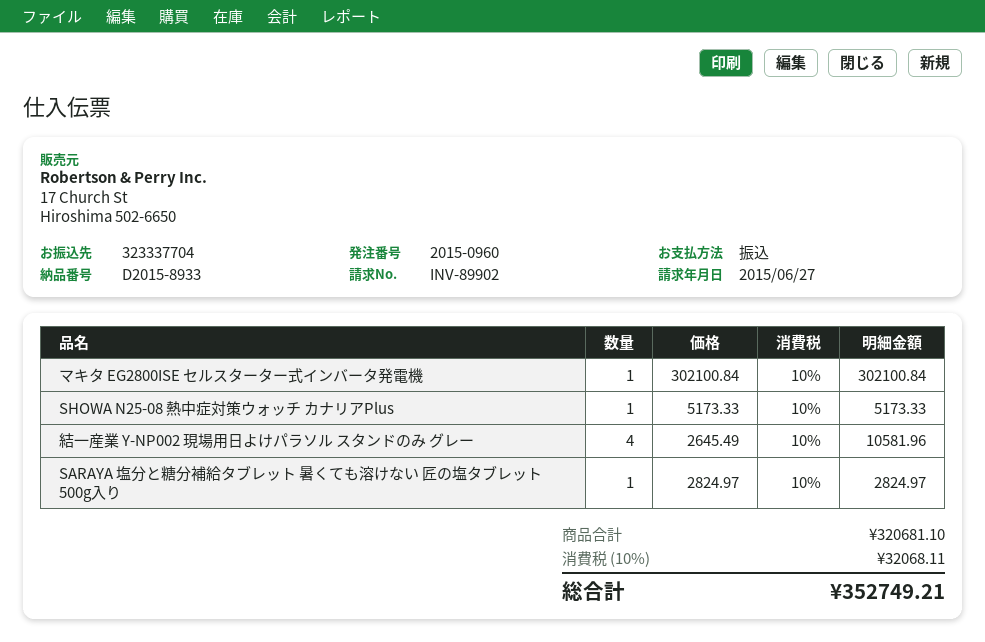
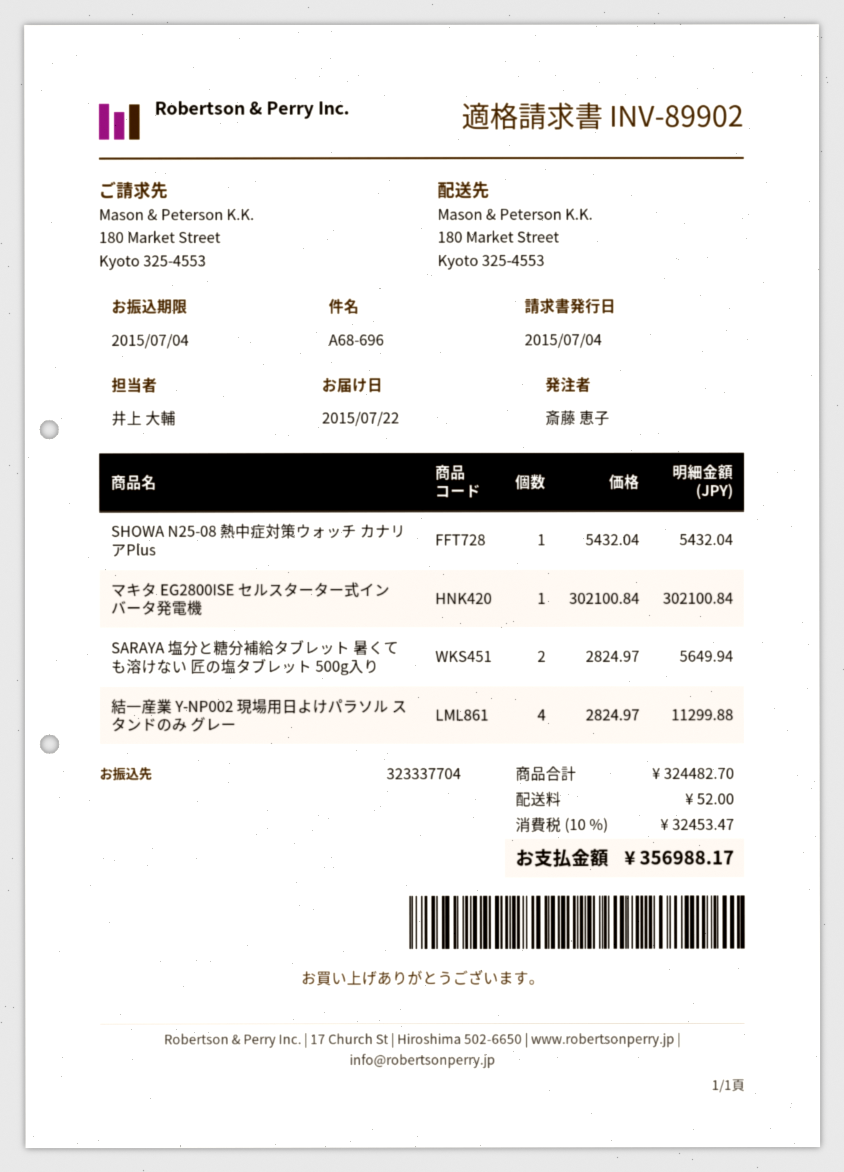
invoice date: 2015-06-27 -> 2015-07-04
SHOWA N25-08 熱中症対策ウォッチ カナリアPlus: 1 x 5173.33 = 5173.33 -> 1 x 5432.04 = 5432.04
結一産業 Y-NP002 現場用日よけパラソル スタンドのみ グレー: 4 x 2645.49 = 10581.96 -> 4 x 2824.97 = 11299.88
SARAYA 塩分と糖分補給タブレット 暑くても溶けない 匠の塩タブレット 500g入り: 1 x 2824.97 = 2824.97 -> 2 x 2824.97 = 5649.94
subtotal: 320681.10 -> 324482.70
shipping: none -> 52.00
tax: 10% = 32068.11 -> 10% = 32453.47
total: 352749.21 -> 356988.17

